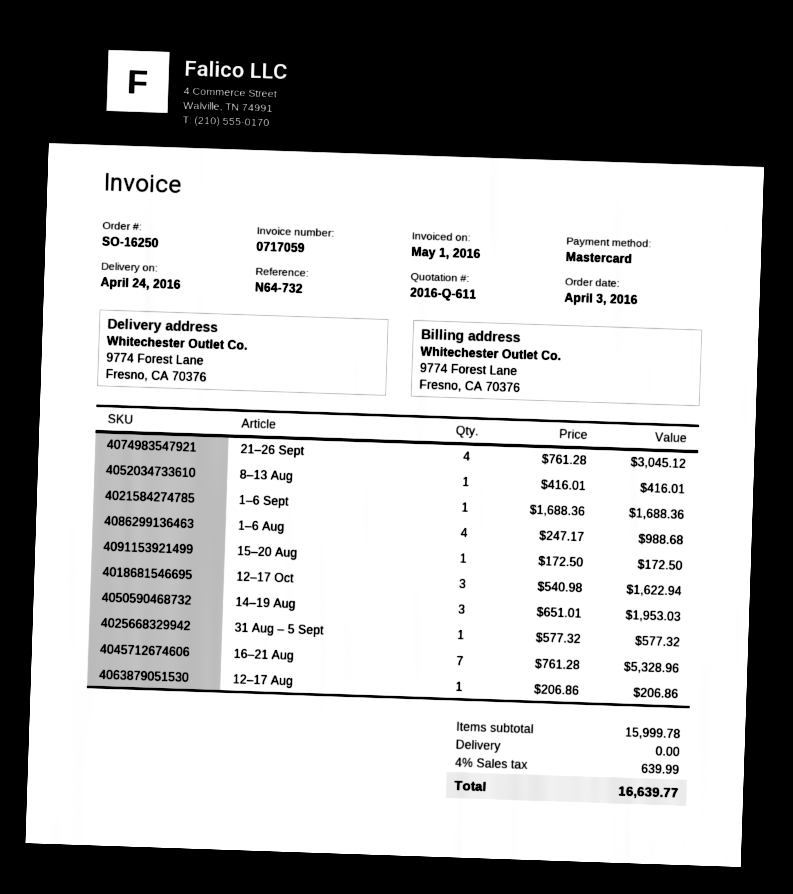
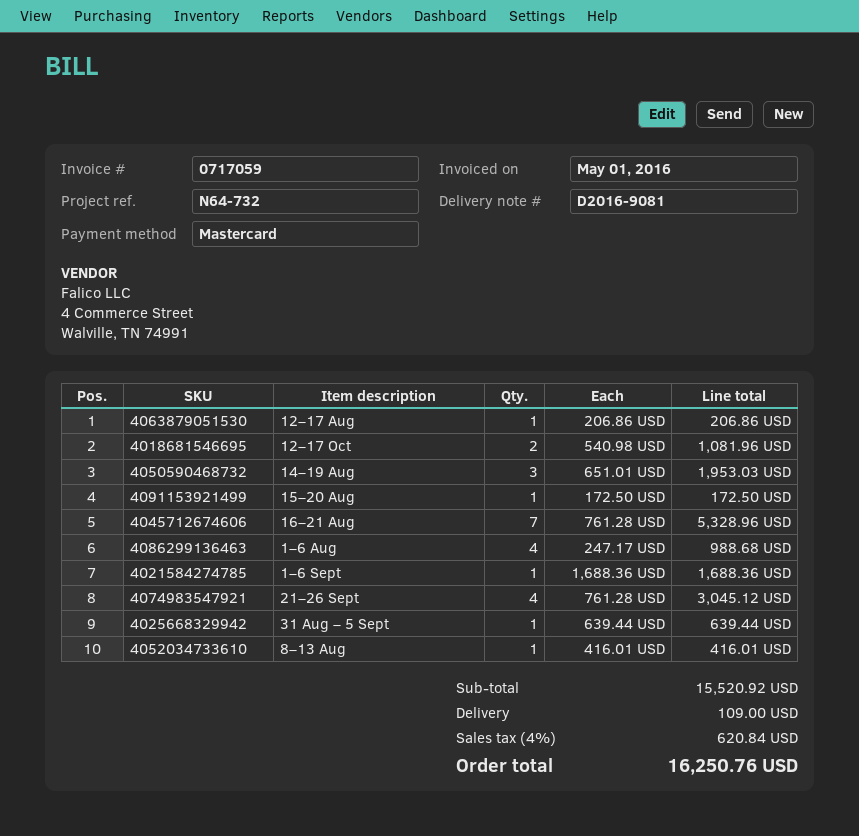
12–17 Oct: 3 x 540.98 = 1622.94 -> 2 x 540.98 = 1081.96
31 Aug – 5 Sept: 1 x 577.32 = 577.32 -> 1 x 639.44 = 639.44
subtotal: 15999.78 -> 15520.92
shipping: 0.00 -> 109.00
tax: 4% = 639.99 -> 4% = 620.84
total: 16639.77 -> 16250.76

